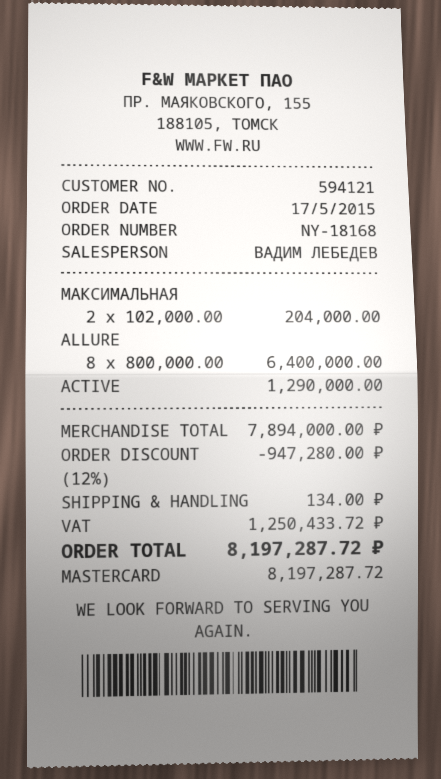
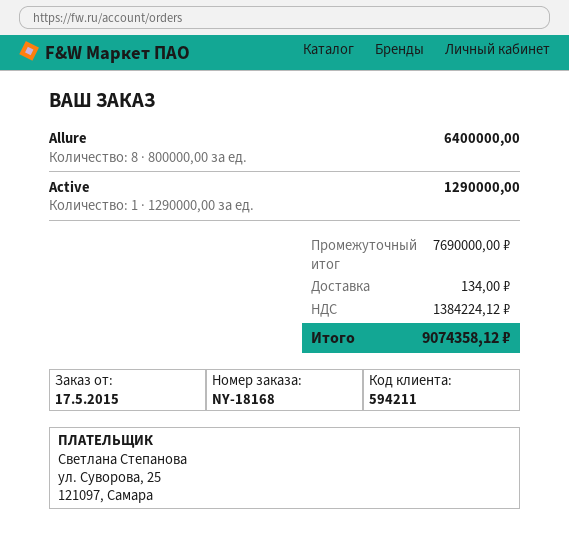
customer number: 594121 -> 594211
МАКСИМАЛЬНАЯ: 2 x 102000.00 = 204000.00 -> none
subtotal: 7894000.00 -> 7690000.00
discount: 12% = 947280.00 -> none
tax: 1250433.72 -> 1384224.12
total: 8197287.72 -> 9074358.12

